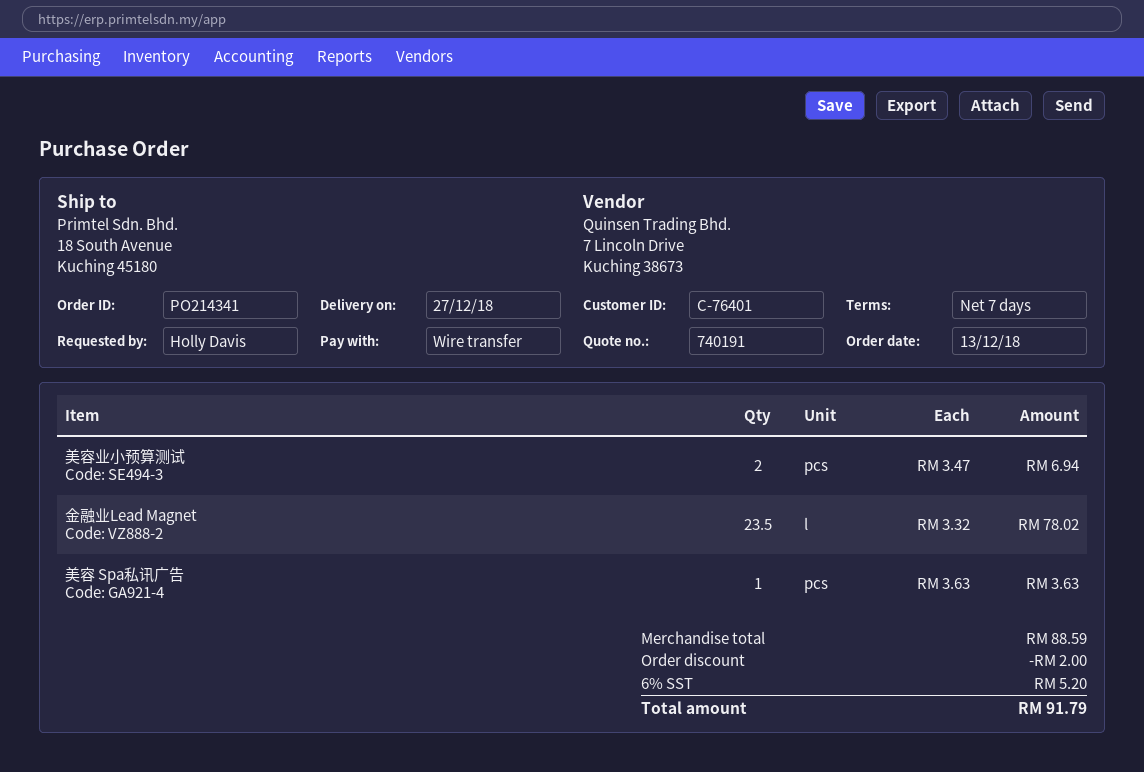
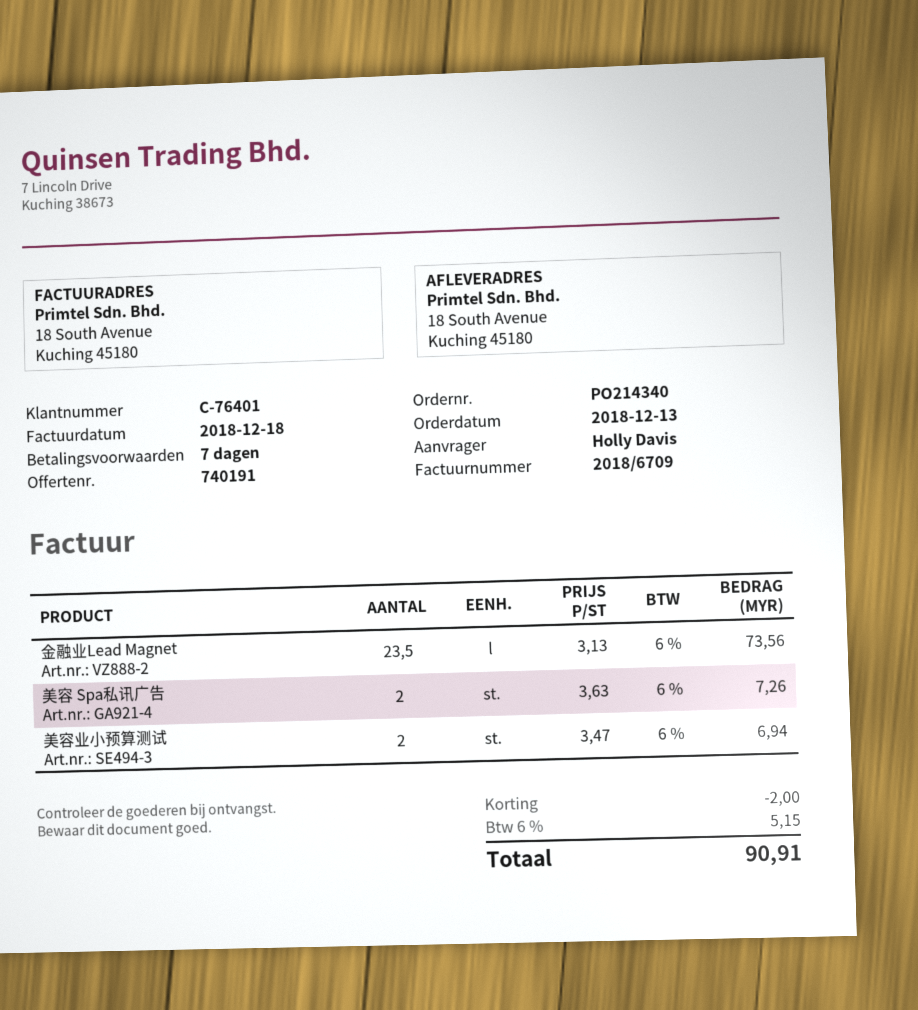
order number: PO214341 -> PO214340
金融业Lead Magnet: 23.5 x 3.32 = 78.02 -> 23.5 x 3.13 = 73.56
美容 Spa私讯广告: 1 x 3.63 = 3.63 -> 2 x 3.63 = 7.26
tax: 6% = 5.20 -> 6% = 5.15
total: 91.79 -> 90.91

